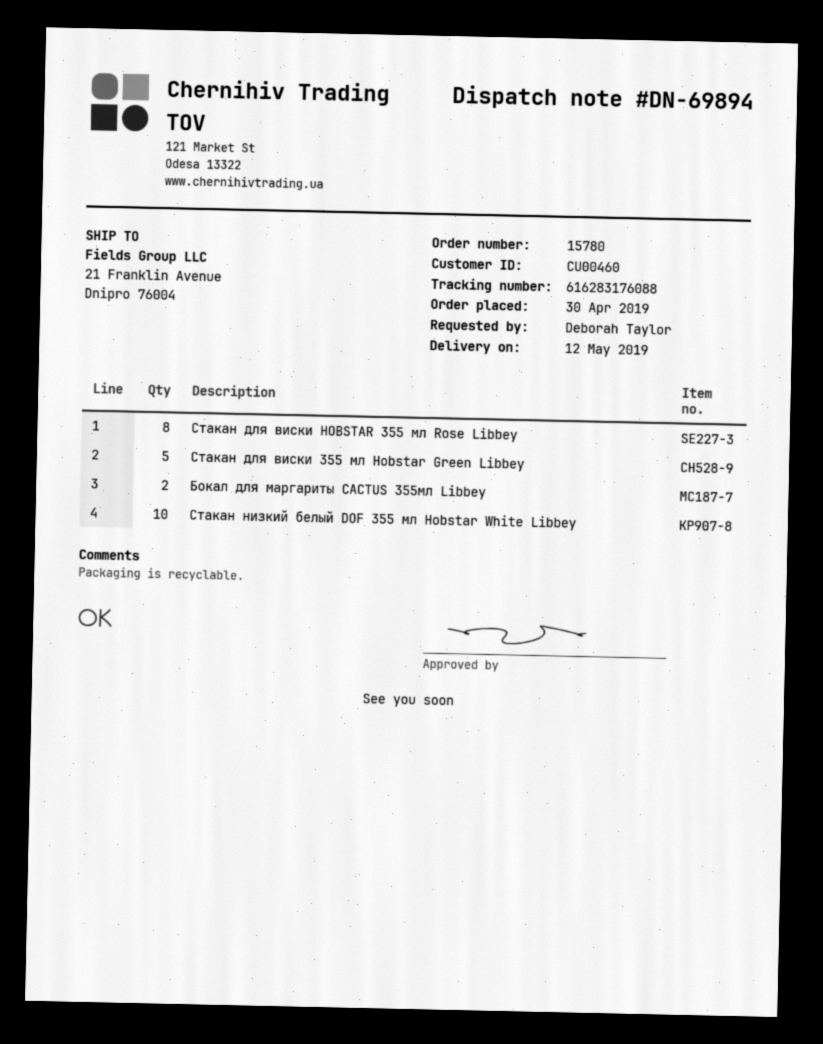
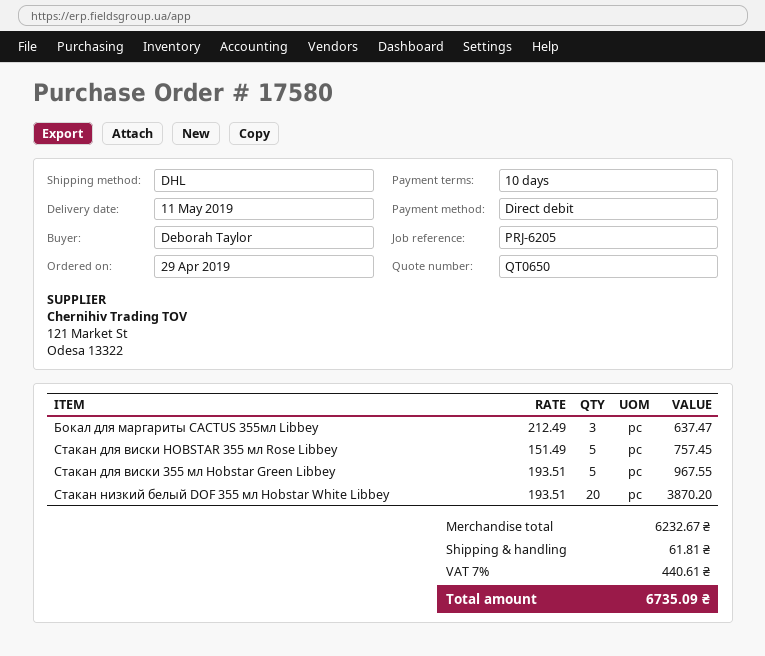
order number: 15780 -> 17580
order date: 2019-04-30 -> 2019-04-29
delivery date: 2019-05-12 -> 2019-05-11
Стакан для виски HOBSTAR 355 мл Rose Libbey: 8 -> 5
Бокал для маргариты CACTUS 355мл Libbey: 2 -> 3
Стакан низкий белый DOF 355 мл Hobstar White Libbey: 10 -> 20

